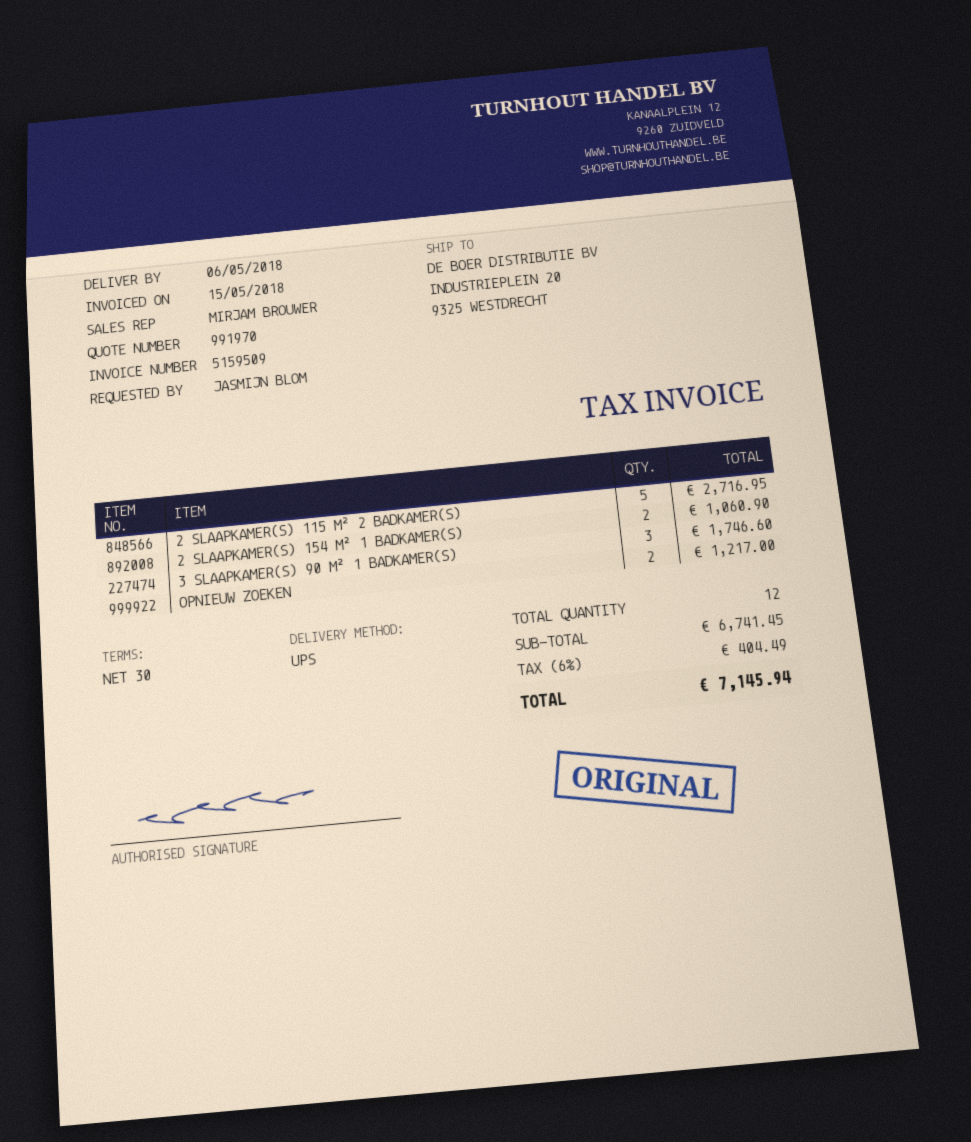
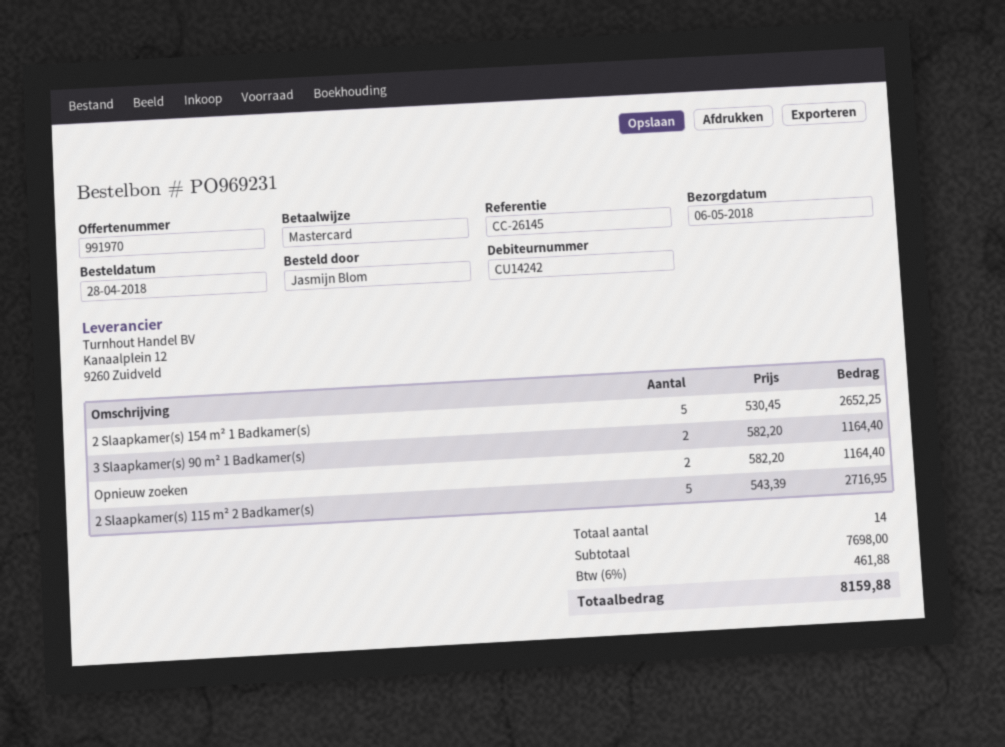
2 SLAAPKAMER(S) 154 M² 1 BADKAMER(S): 2 for 1060.90 -> 5 for 2652.25
3 SLAAPKAMER(S) 90 M² 1 BADKAMER(S): 3 for 1746.60 -> 2 for 1164.40
OPNIEUW ZOEKEN: 2 for 1217.00 -> 2 for 1164.40
total quantity: 12 -> 14
subtotal: 6741.45 -> 7698.00
tax: 6% = 404.49 -> 6% = 461.88
total: 7145.94 -> 8159.88

